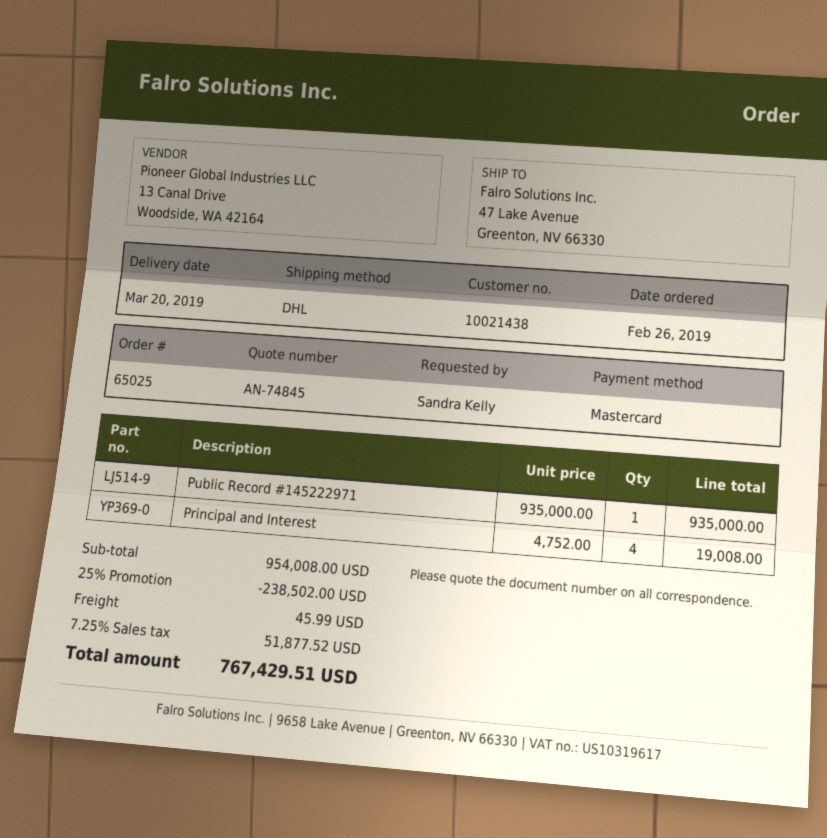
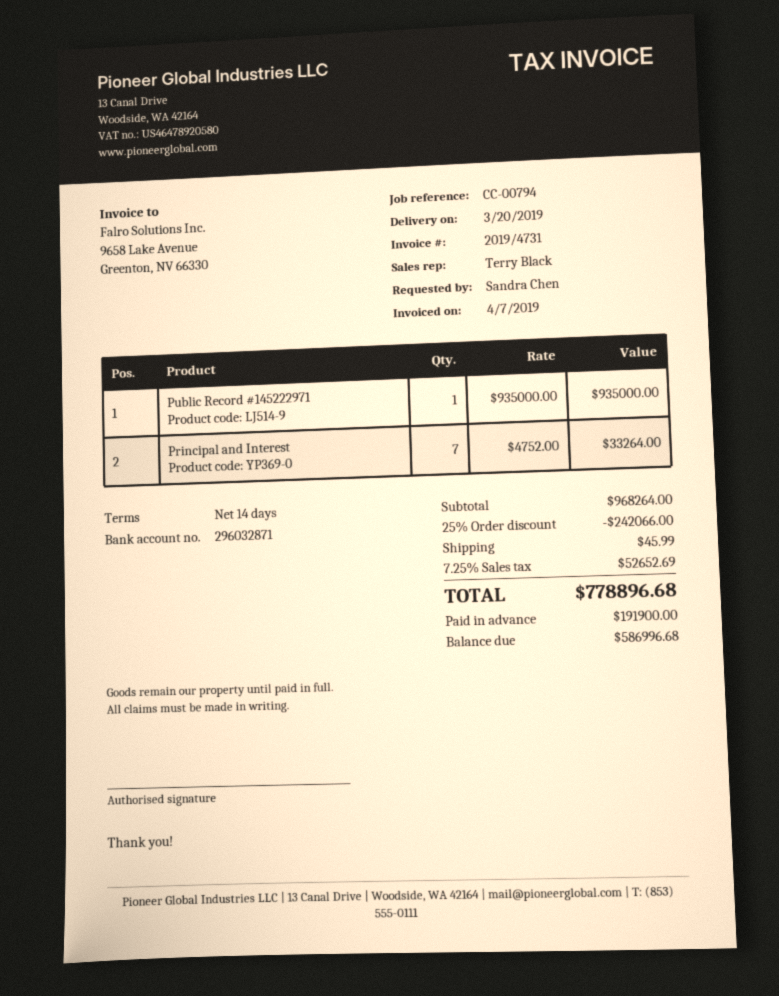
ordered by: Sandra Kelly -> Sandra Chen
Principal and Interest: 4 x 4752.00 = 19008.00 -> 7 x 4752.00 = 33264.00
subtotal: 954008.00 -> 968264.00
discount: 25% = 238502.00 -> 25% = 242066.00
tax: 7.25% = 51877.52 -> 7.25% = 52652.69
total: 767429.51 -> 778896.68

